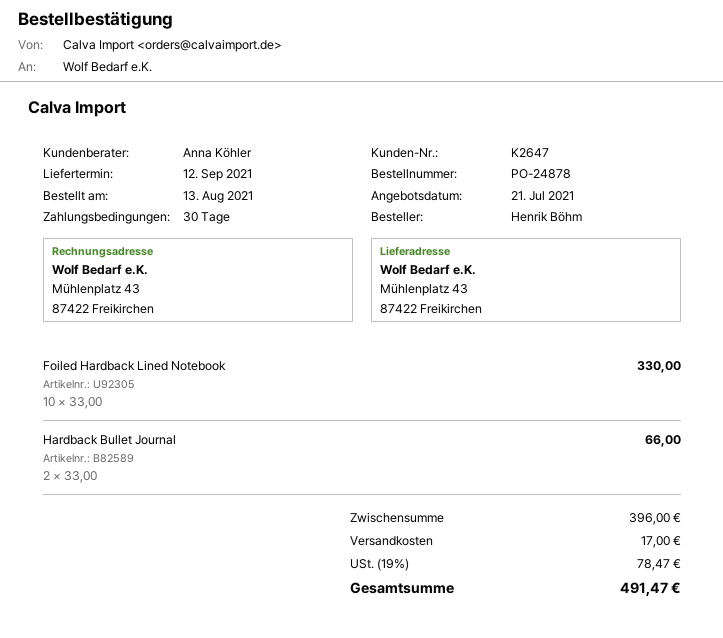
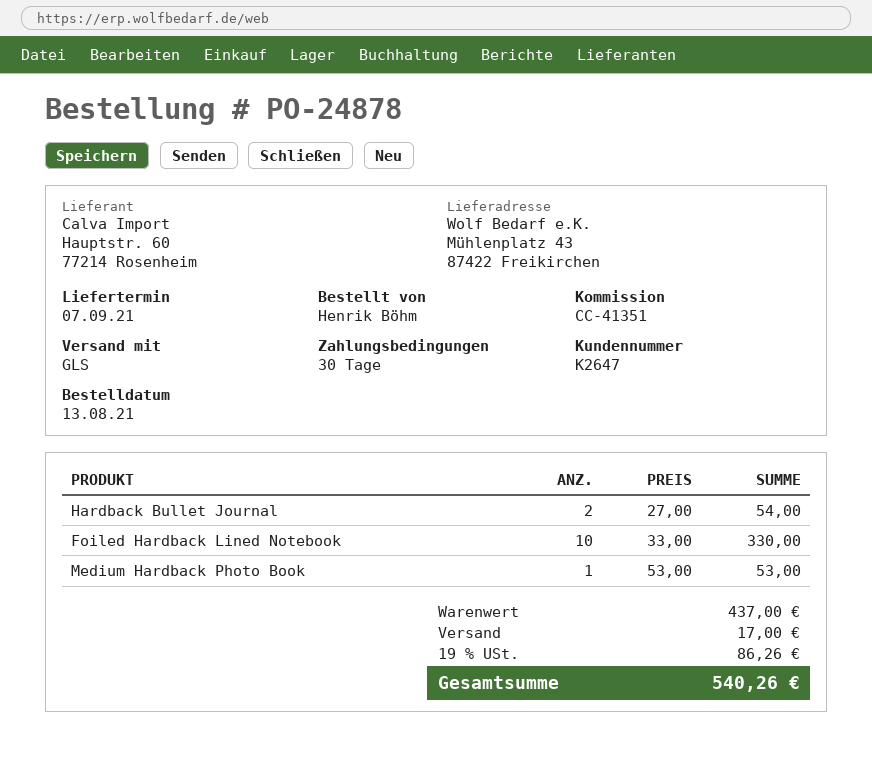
delivery date: 2021-09-12 -> 2021-09-07
Hardback Bullet Journal: 2 x 33.00 = 66.00 -> 2 x 27.00 = 54.00
Medium Hardback Photo Book: none -> 1 x 53.00 = 53.00
subtotal: 396.00 -> 437.00
tax: 19% = 78.47 -> 19% = 86.26
total: 491.47 -> 540.26

